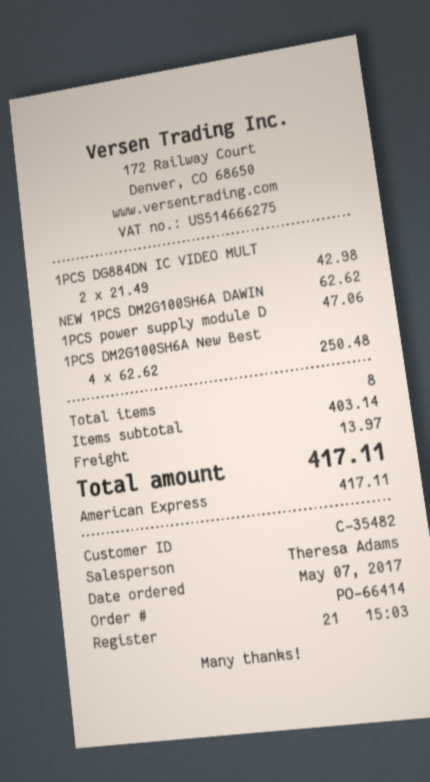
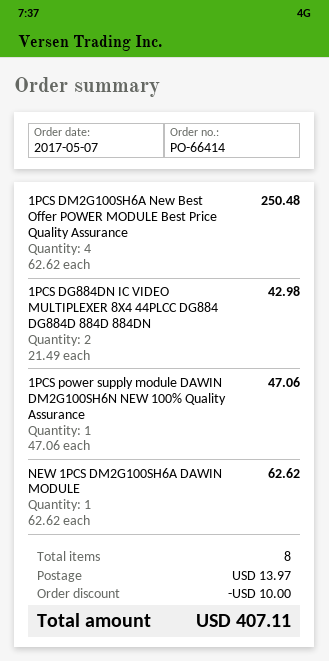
discount: none -> 10.00
total: 417.11 -> 407.11

